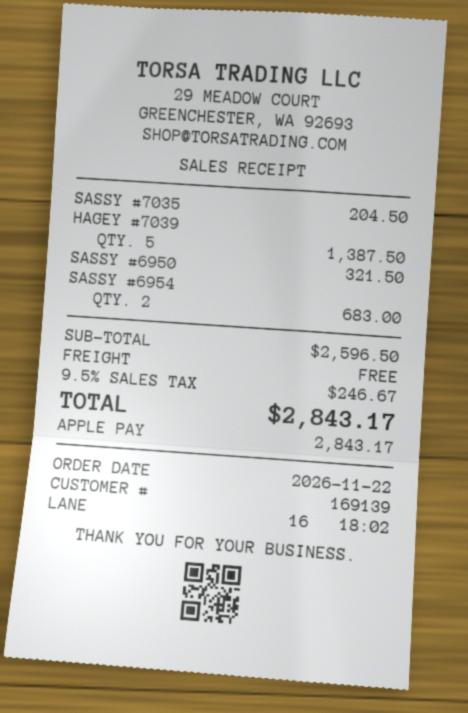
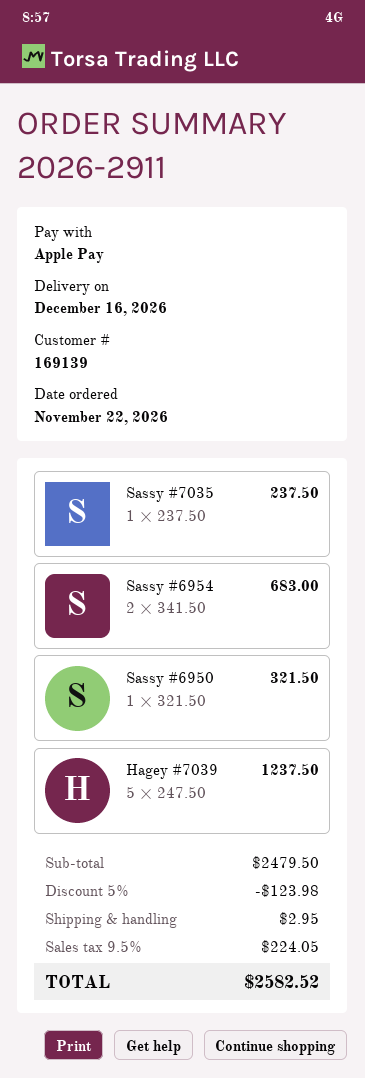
SASSY #7035: 1 for 204.50 -> 1 for 237.50
HAGEY #7039: 5 for 1387.50 -> 5 for 1237.50
subtotal: 2596.50 -> 2479.50
discount: none -> 5% = 123.98
shipping: 0.00 -> 2.95
tax: 9.5% = 246.67 -> 9.5% = 224.05
total: 2843.17 -> 2582.52

